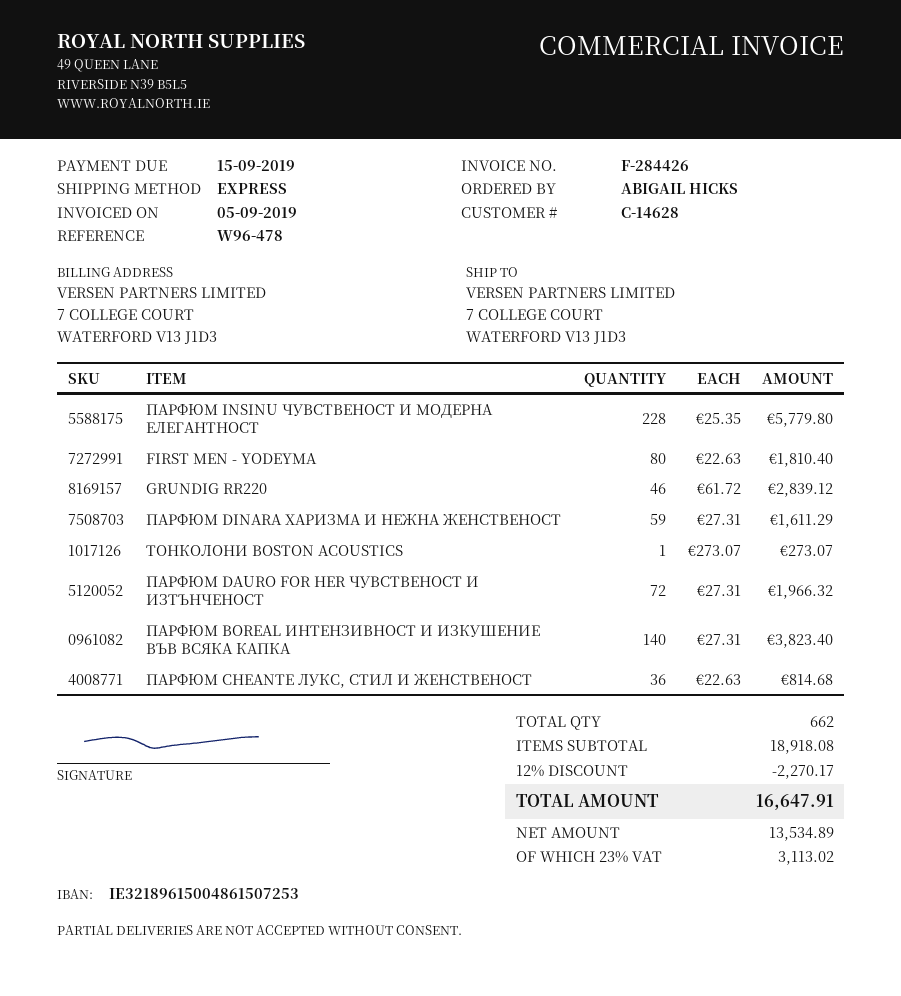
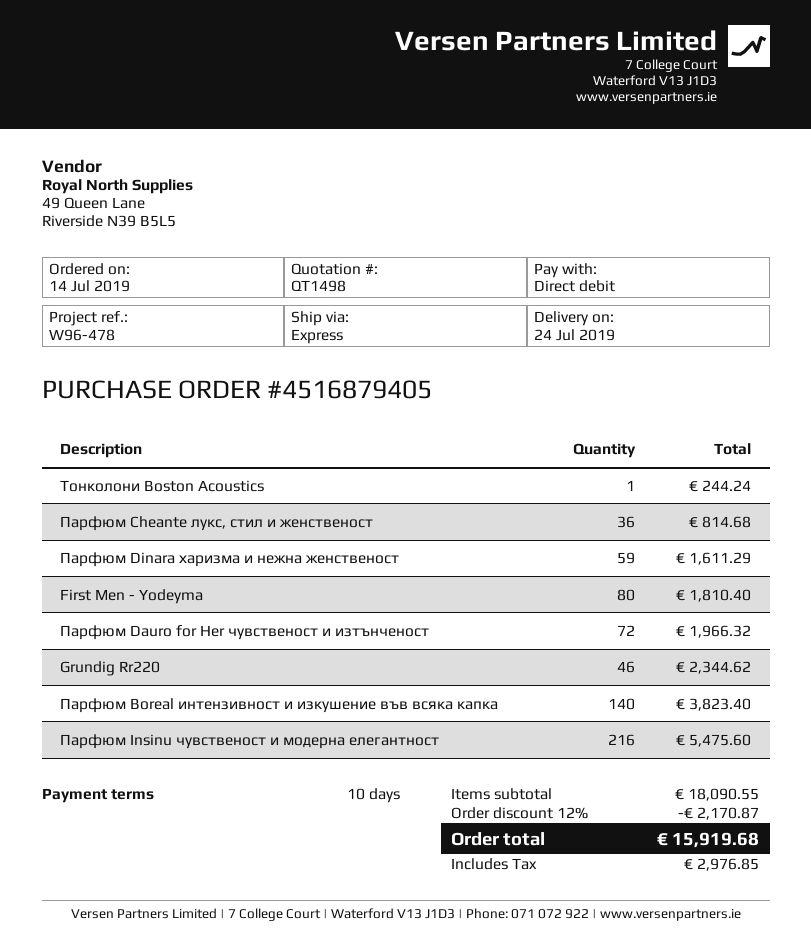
ПАРФЮМ INSINU ЧУВСТВЕНОСТ И МОДЕРНА ЕЛЕГАНТНОСТ: 228 for 5779.80 -> 216 for 5475.60
GRUNDIG RR220: 46 for 2839.12 -> 46 for 2344.62
ТОНКОЛОНИ BOSTON ACOUSTICS: 1 for 273.07 -> 1 for 244.24
subtotal: 18918.08 -> 18090.55
discount: 12% = 2270.17 -> 12% = 2170.87
tax: 3113.02 -> 2976.85
total: 16647.91 -> 15919.68

